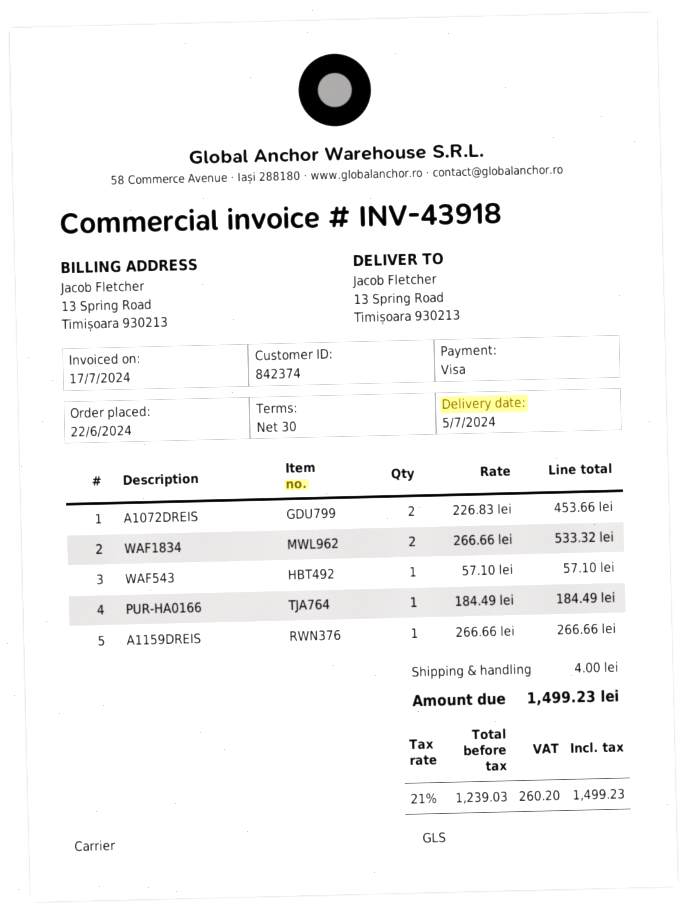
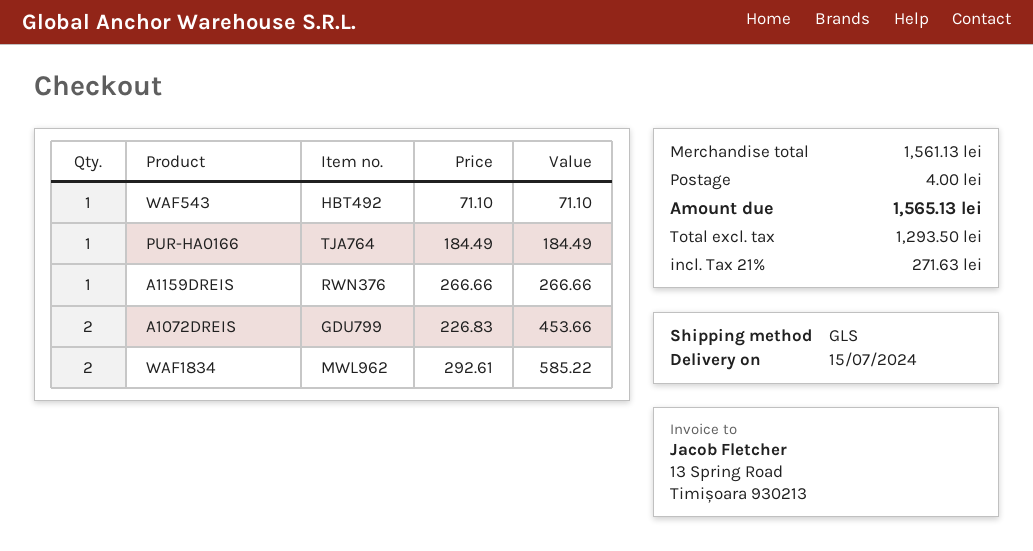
delivery date: 2024-07-05 -> 2024-07-15
WAF1834: 2 x 266.66 = 533.32 -> 2 x 292.61 = 585.22
WAF543: 1 x 57.10 = 57.10 -> 1 x 71.10 = 71.10
net: 1239.03 -> 1293.50
tax: 21% = 260.20 -> 21% = 271.63
total: 1499.23 -> 1565.13

